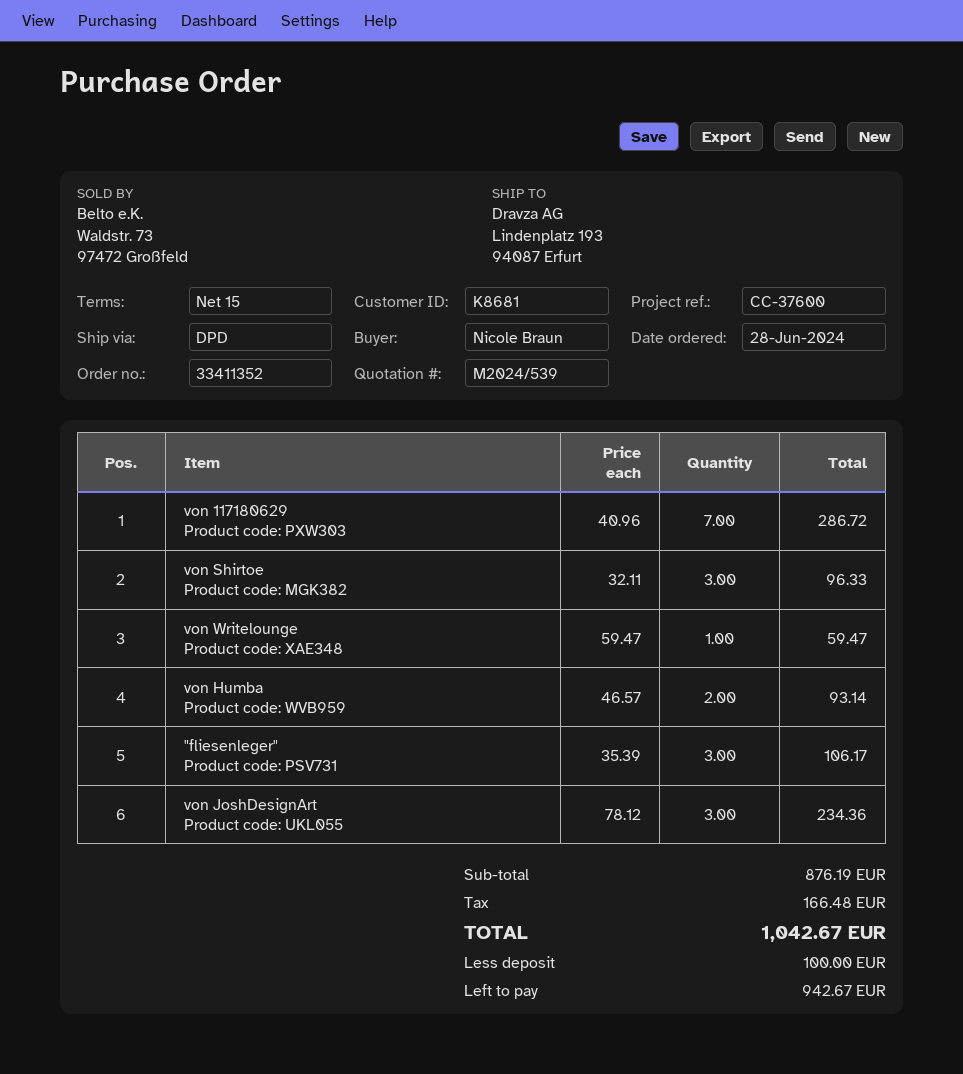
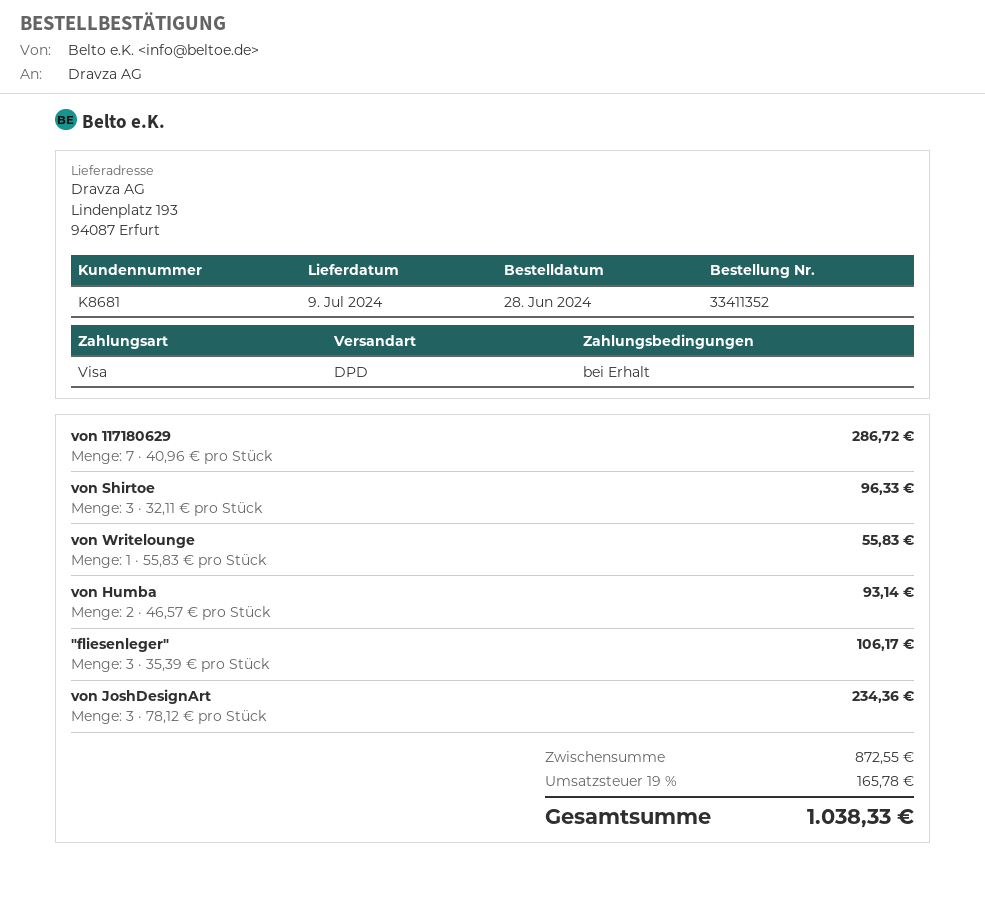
payment terms: 15 days -> on receipt
von Writelounge: 1 x 59.47 = 59.47 -> 1 x 55.83 = 55.83
subtotal: 876.19 -> 872.55
tax: 166.48 -> 165.78
total: 1042.67 -> 1038.33

